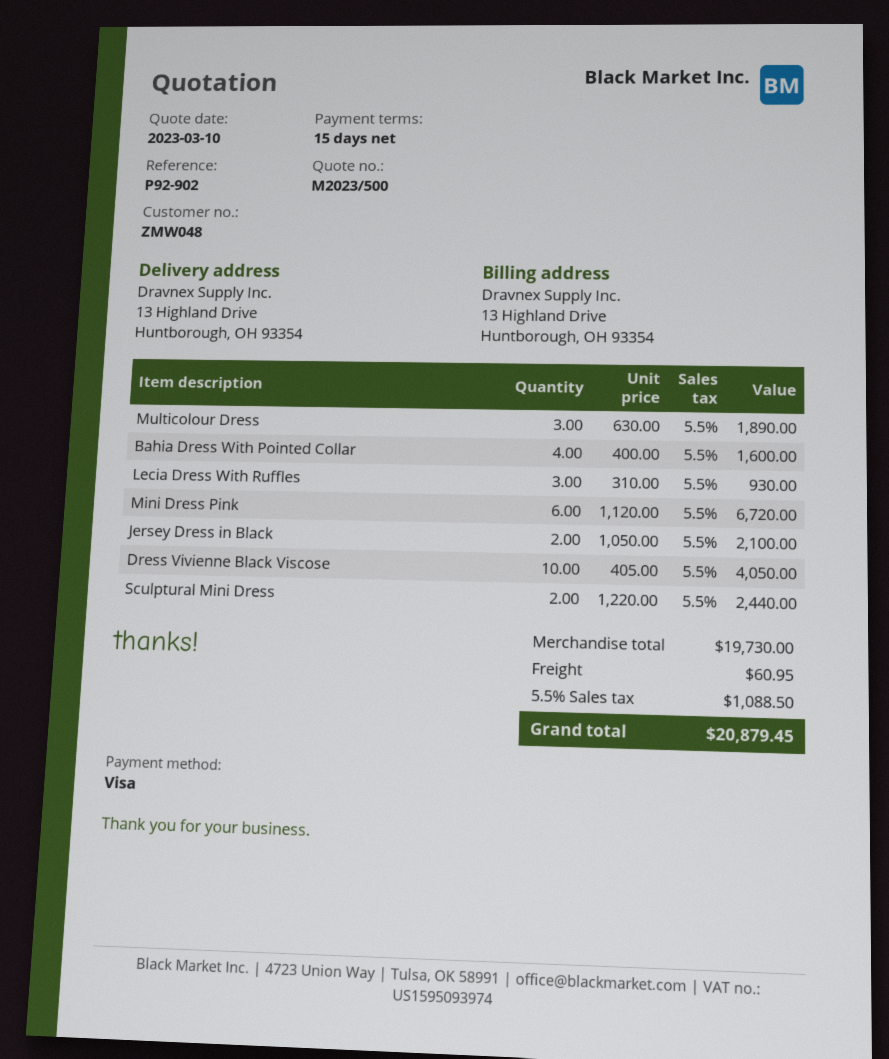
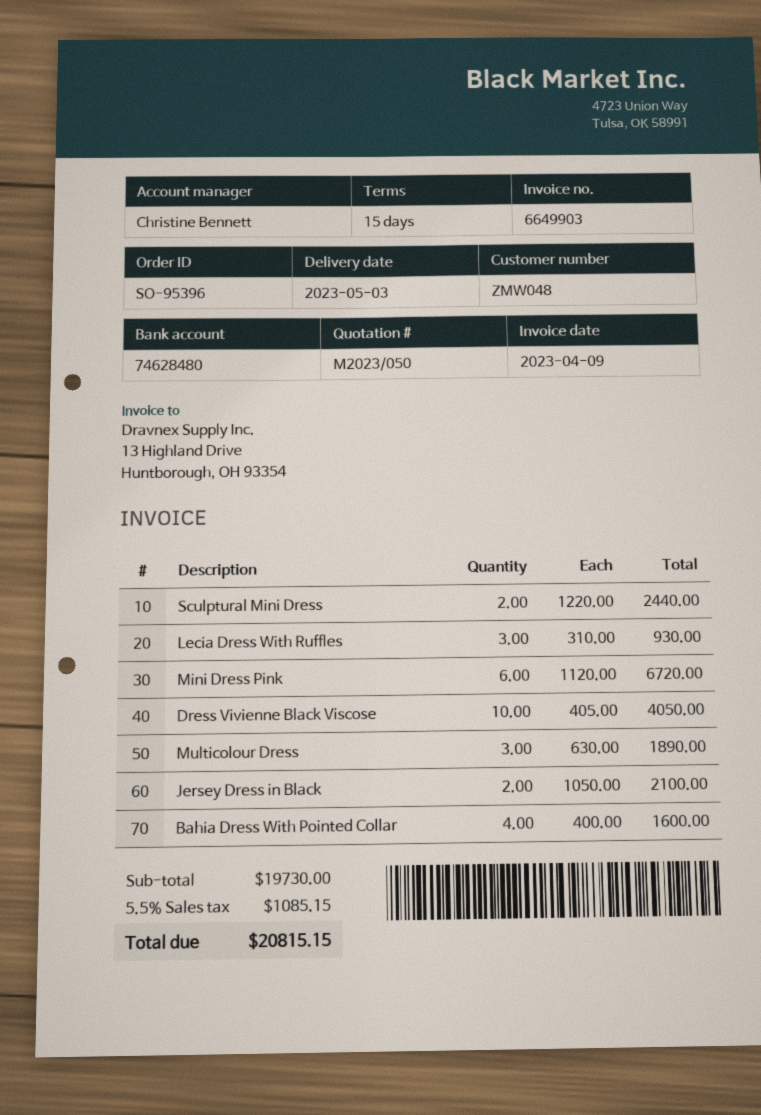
quote number: M2023/500 -> M2023/050
shipping: 60.95 -> none
tax: 5.5% = 1088.50 -> 5.5% = 1085.15
total: 20879.45 -> 20815.15

